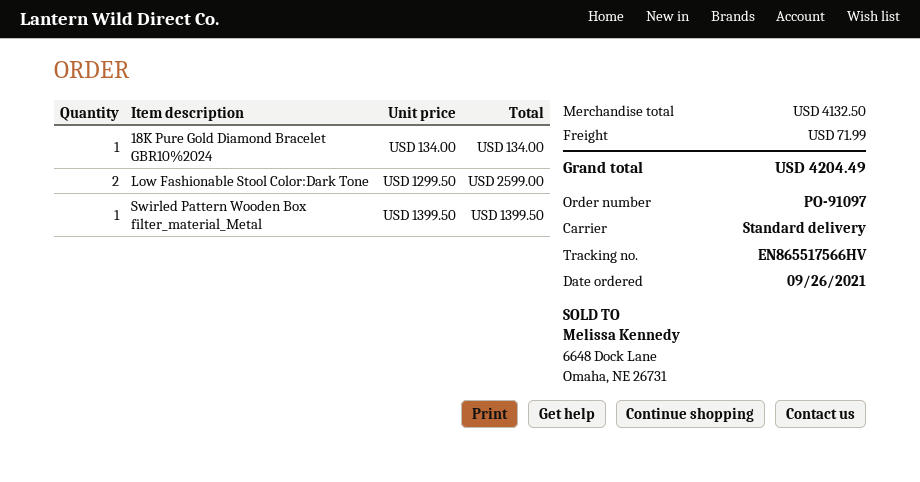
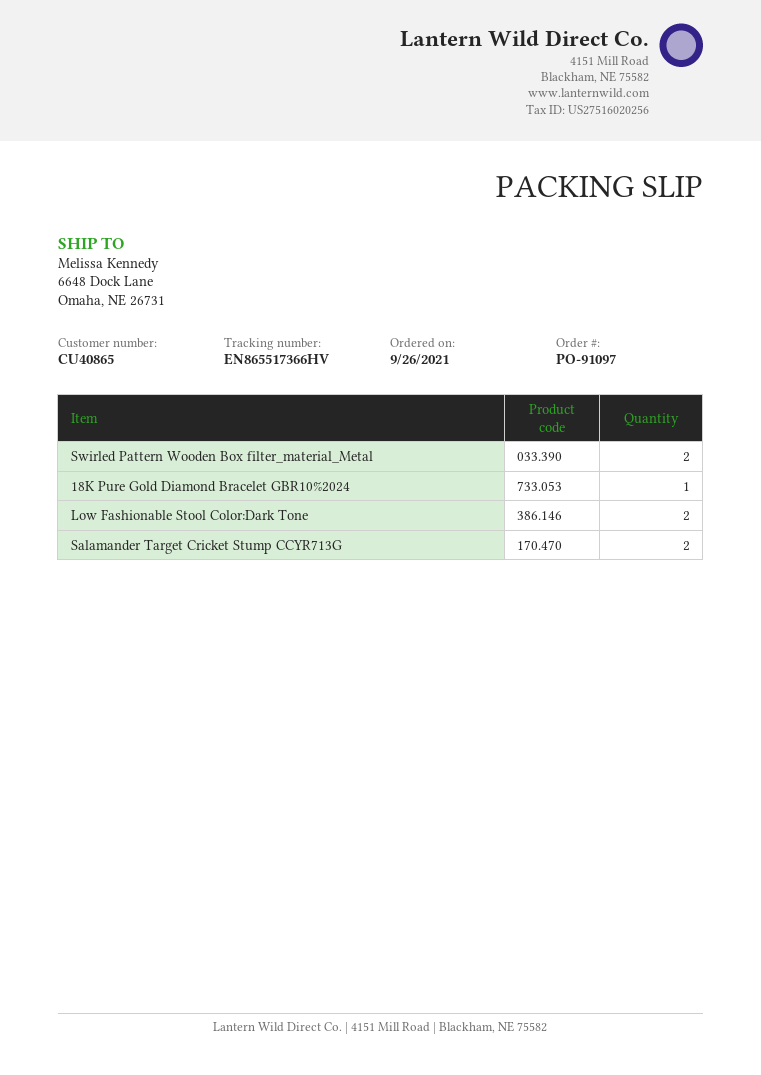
tracking number: EN865517566HV -> EN865517366HV
Swirled Pattern Wooden Box filter_material_Metal: 1 -> 2
Salamander Target Cricket Stump CCYR713G: none -> 2

